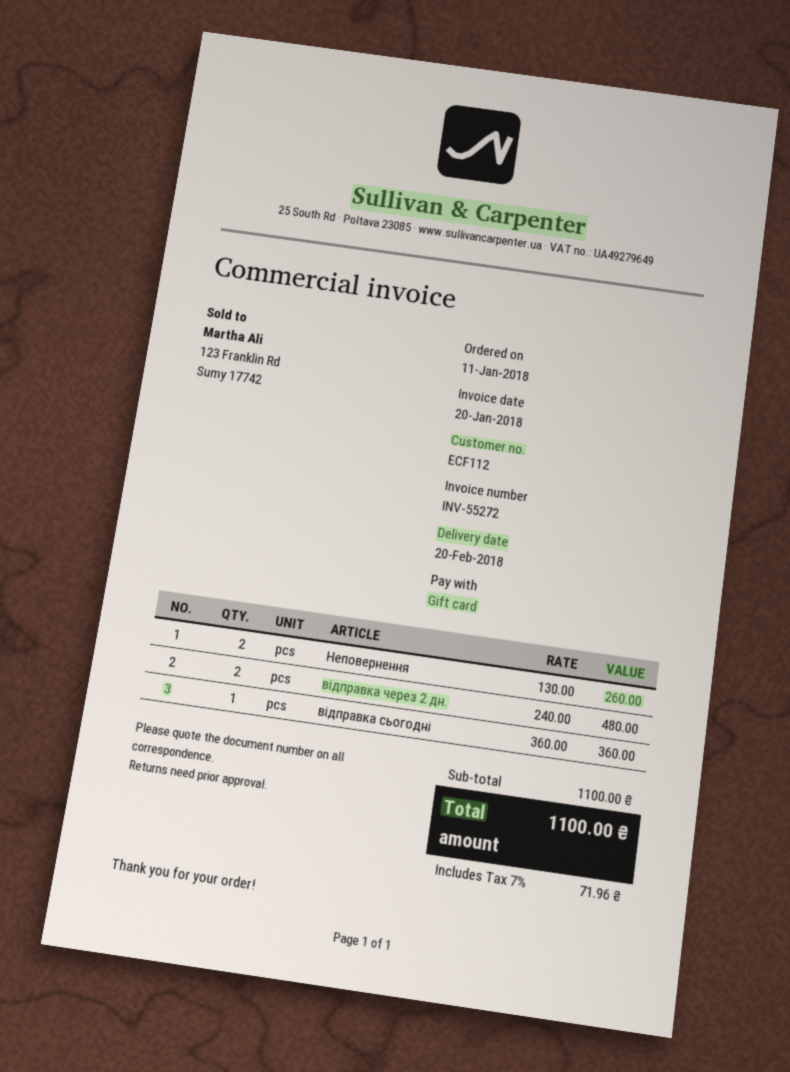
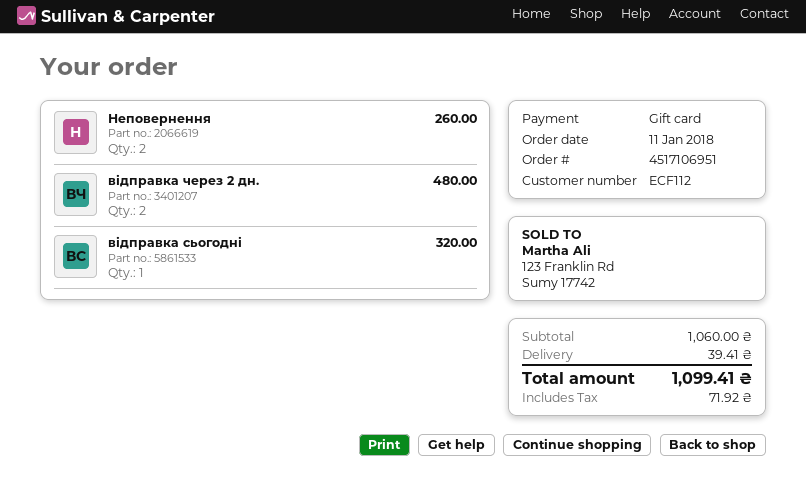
відправка сьогодні: 1 for 360.00 -> 1 for 320.00
subtotal: 1100.00 -> 1060.00
shipping: none -> 39.41
tax: 71.96 -> 71.92
total: 1100.00 -> 1099.41

